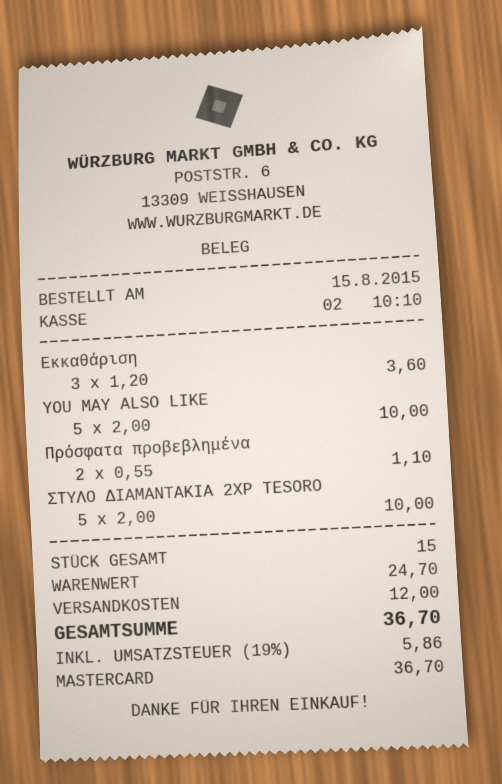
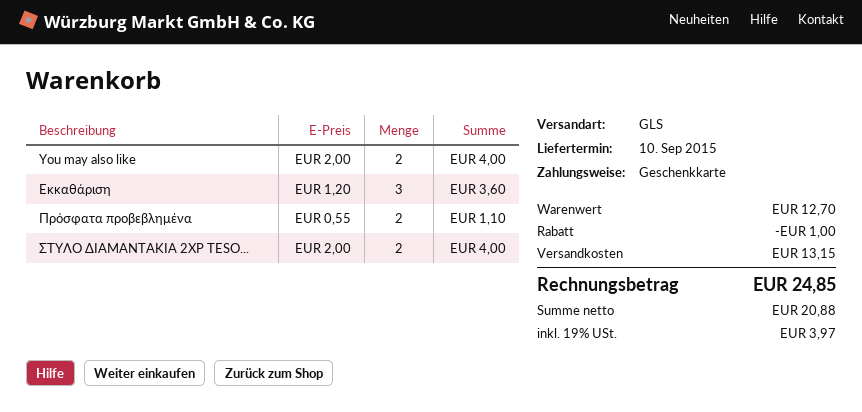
payment method: Mastercard -> gift card
YOU MAY ALSO LIKE: 5 x 2.00 = 10.00 -> 2 x 2.00 = 4.00
ΣΤΥΛΟ ΔΙΑΜΑΝΤAKIA 2ΧΡ TESORO: 5 x 2.00 = 10.00 -> 2 x 2.00 = 4.00
subtotal: 24.70 -> 12.70
discount: none -> 1.00
shipping: 12.00 -> 13.15
tax: 19% = 5.86 -> 19% = 3.97
total: 36.70 -> 24.85

